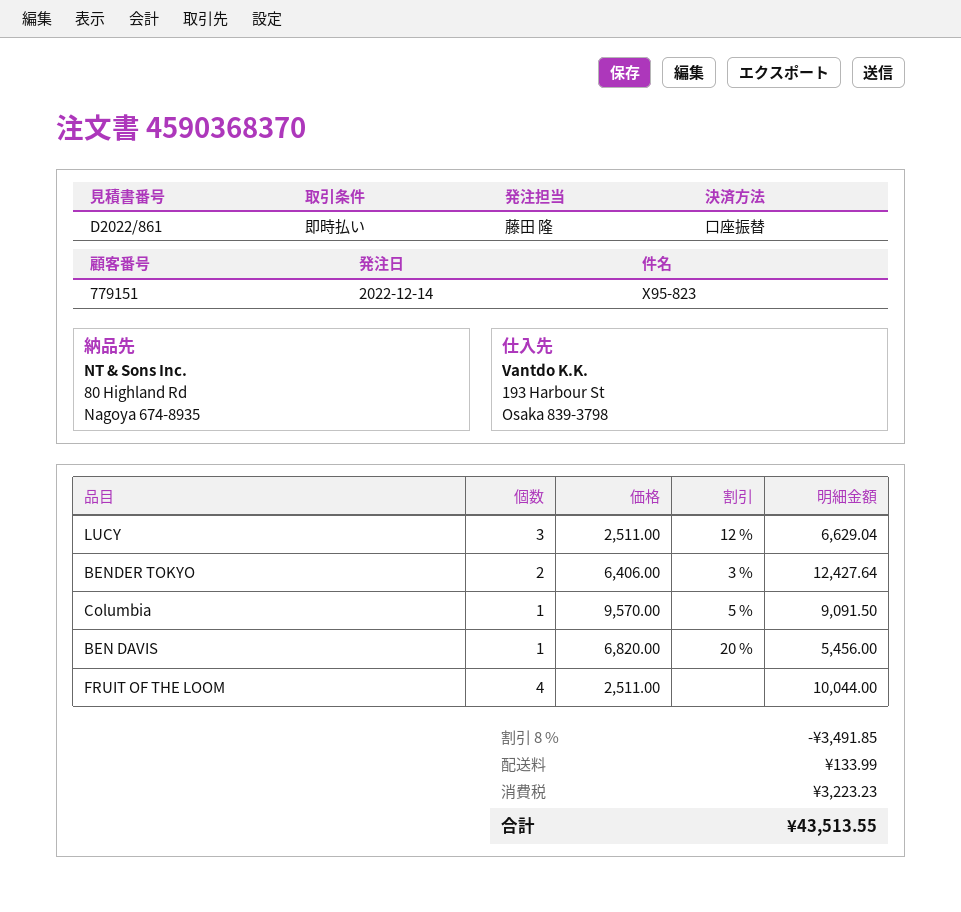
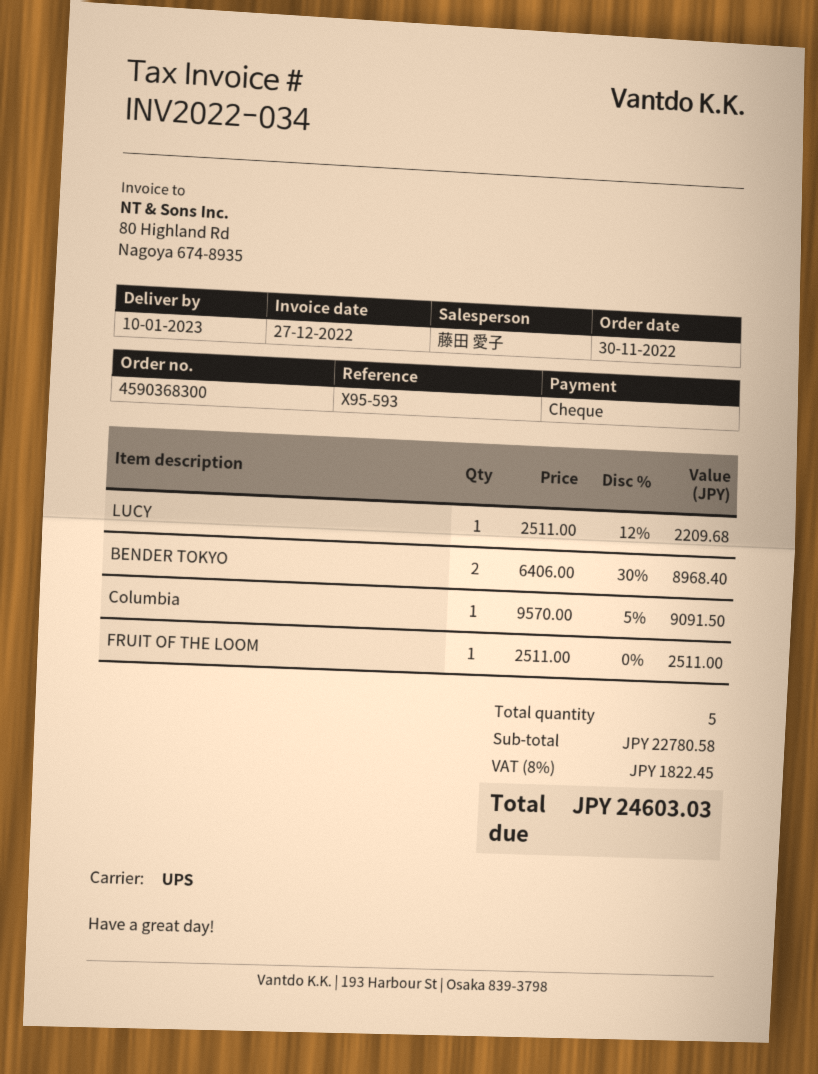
order number: 4590368370 -> 4590368300
order date: 2022-12-14 -> 2022-11-30
reference: X95-823 -> X95-593
payment method: direct debit -> cheque
LUCY: 3 x 2511.00 - 12% = 6629.04 -> 1 x 2511.00 - 12% = 2209.68
BENDER TOKYO: 2 x 6406.00 - 3% = 12427.64 -> 2 x 6406.00 - 30% = 8968.40
BEN DAVIS: 1 x 6820.00 - 20% = 5456.00 -> none
FRUIT OF THE LOOM: 4 x 2511.00 = 10044.00 -> 1 x 2511.00 = 2511.00
discount: 8% = 3491.85 -> none
shipping: 133.99 -> none
tax: 3223.23 -> 1822.45
total: 43513.55 -> 24603.03

